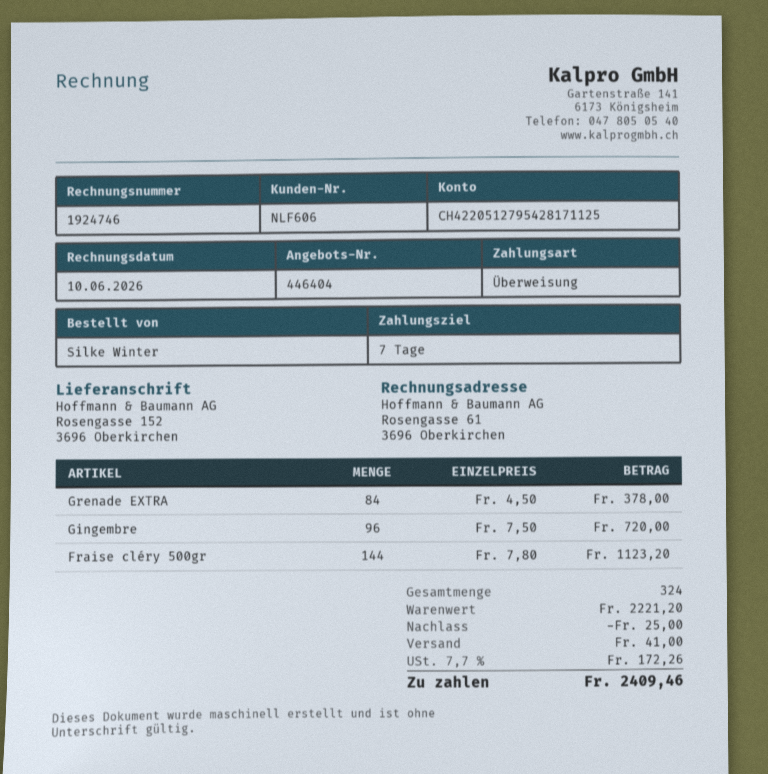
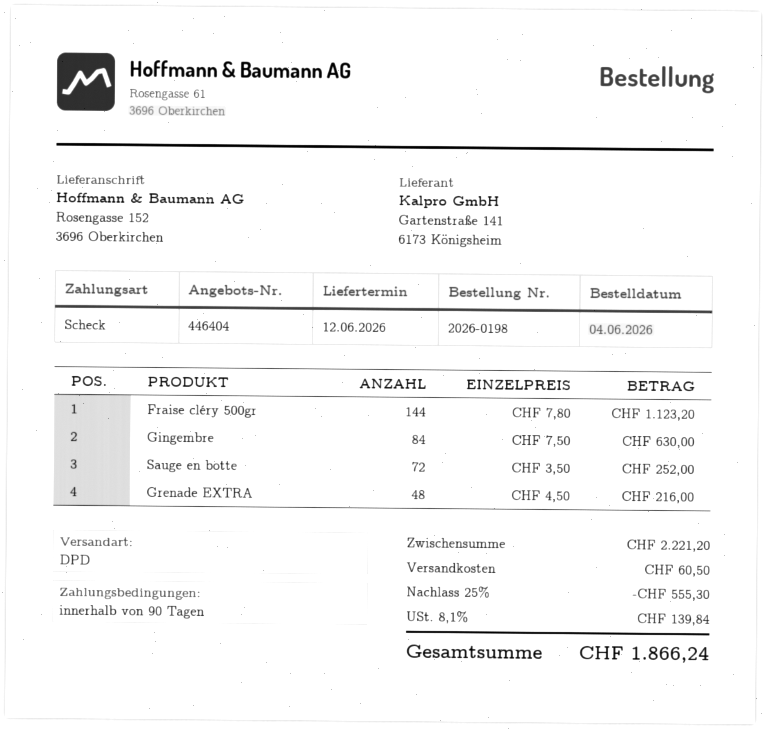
payment terms: 7 days -> 90 days
payment method: bank transfer -> cheque
Grenade EXTRA: 84 x 4.50 = 378.00 -> 48 x 4.50 = 216.00
Gingembre: 96 x 7.50 = 720.00 -> 84 x 7.50 = 630.00
Sauge en botte: none -> 72 x 3.50 = 252.00
discount: 25.00 -> 555.30
shipping: 41.00 -> 60.50
tax: 7.7% = 172.26 -> 8.1% = 139.84
total: 2409.46 -> 1866.24

